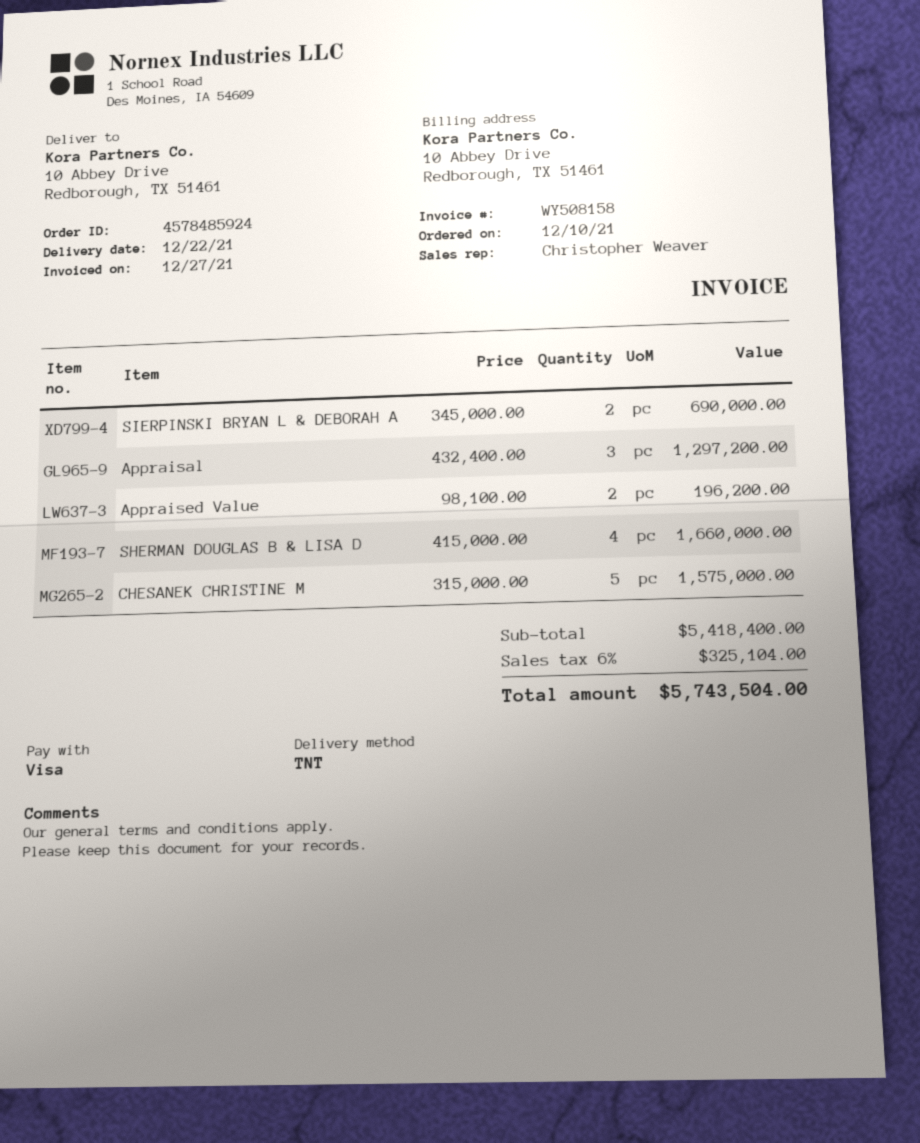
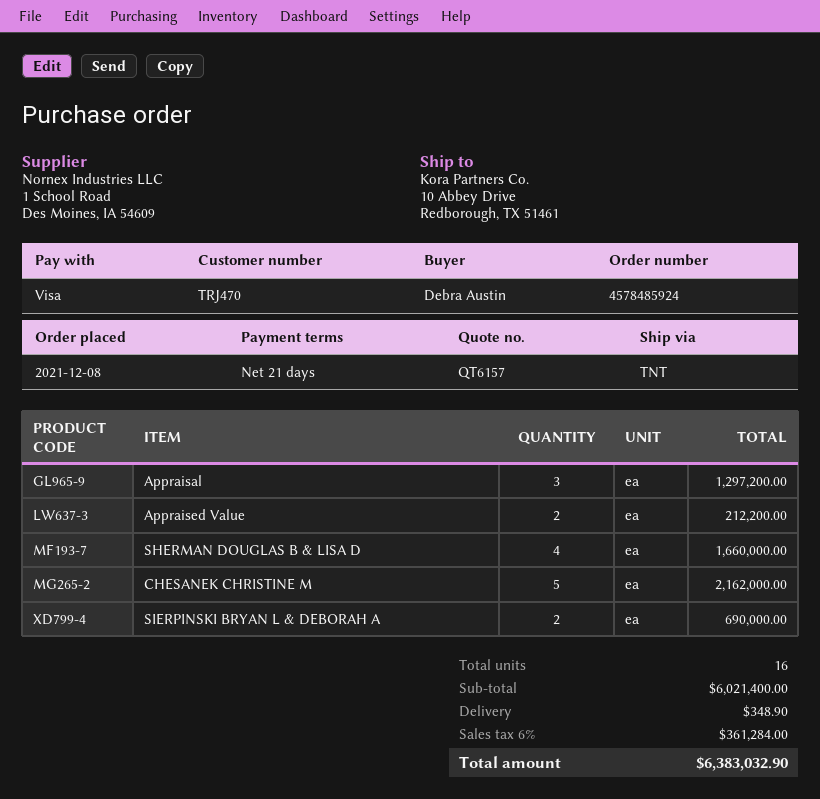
order date: 2021-12-10 -> 2021-12-08
Appraised Value: 2 for 196200.00 -> 2 for 212200.00
CHESANEK CHRISTINE M: 5 for 1575000.00 -> 5 for 2162000.00
subtotal: 5418400.00 -> 6021400.00
shipping: none -> 348.90
tax: 6% = 325104.00 -> 6% = 361284.00
total: 5743504.00 -> 6383032.90

